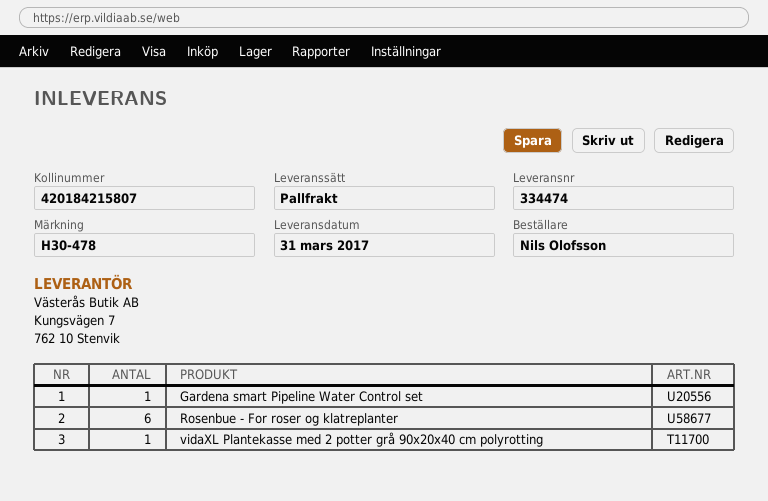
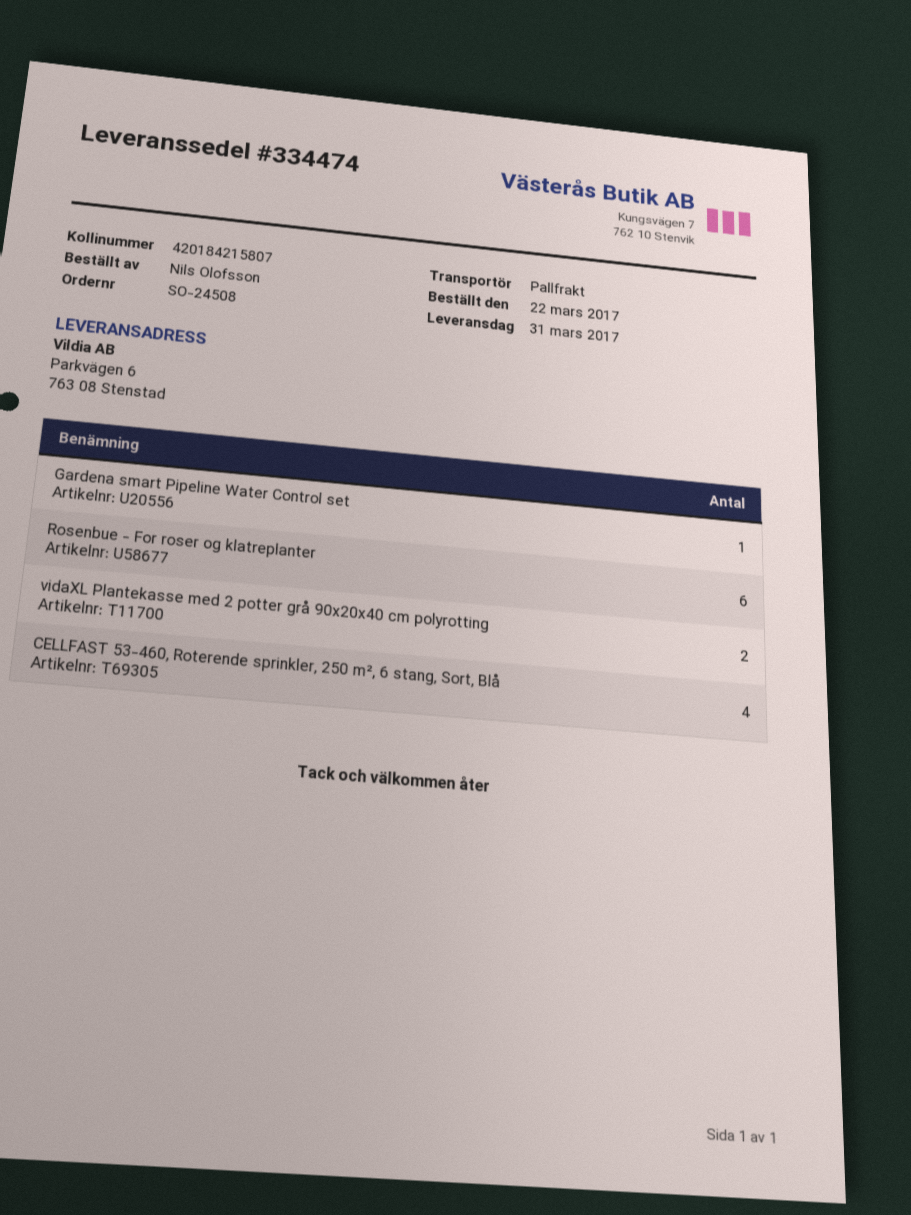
vidaXL Plantekasse med 2 potter grå 90x20x40 cm polyrotting: 1 -> 2
CELLFAST 53-460, Roterende sprinkler, 250 m², 6 stang, Sort, Blå: none -> 4

